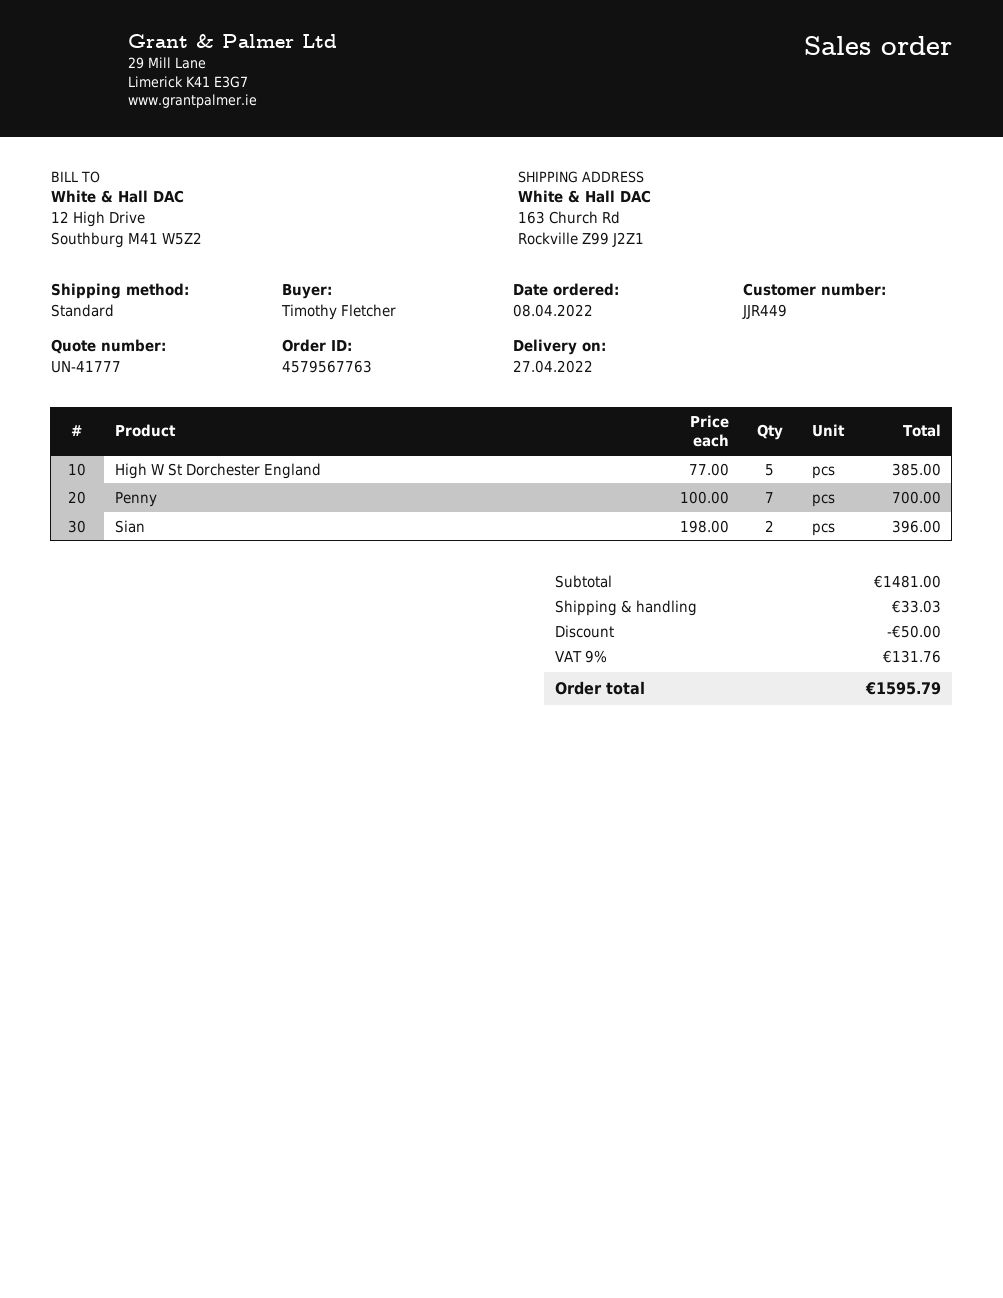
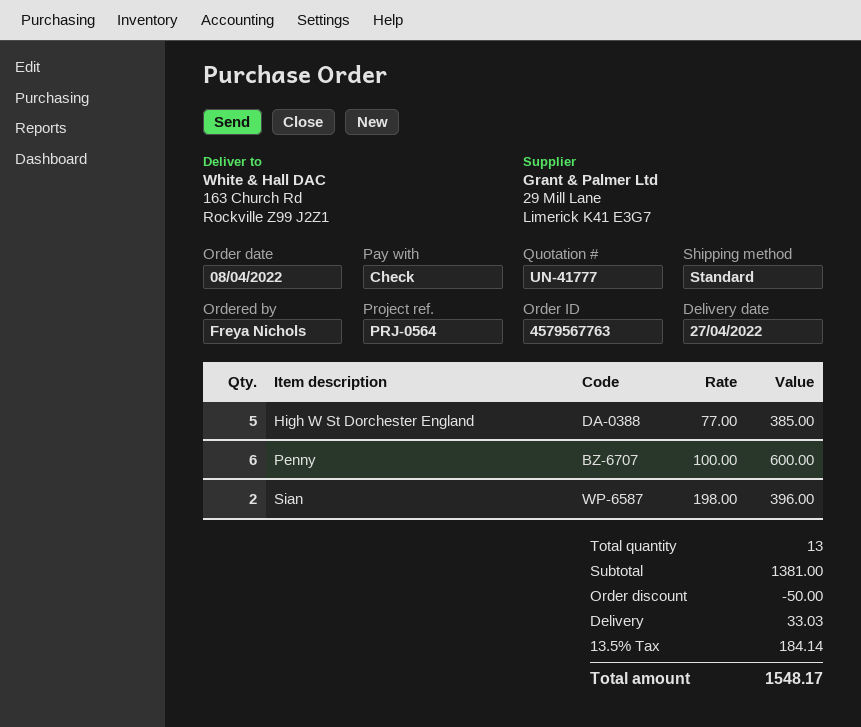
ordered by: Timothy Fletcher -> Freya Nichols
Penny: 7 x 100.00 = 700.00 -> 6 x 100.00 = 600.00
subtotal: 1481.00 -> 1381.00
tax: 9% = 131.76 -> 13.5% = 184.14
total: 1595.79 -> 1548.17

